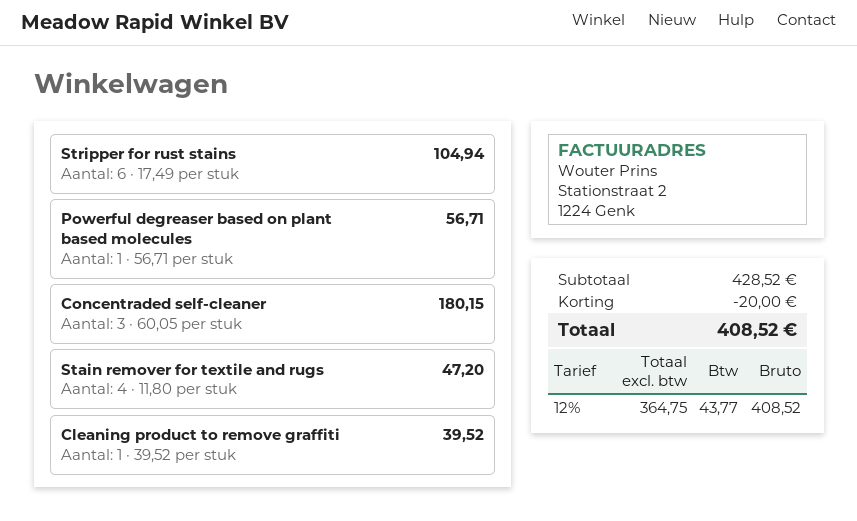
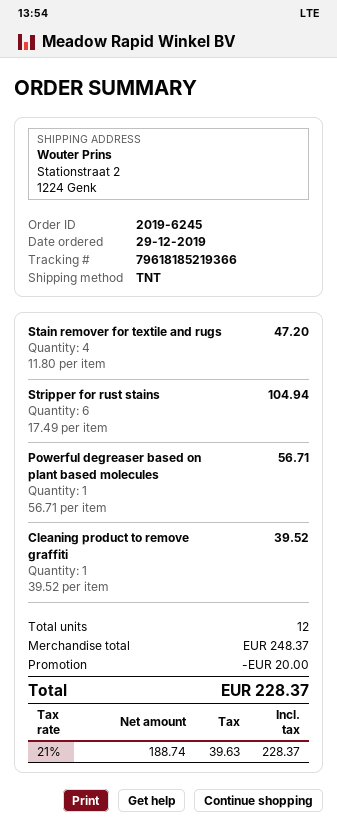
Concentraded self-cleaner: 3 x 60.05 = 180.15 -> none
subtotal: 428.52 -> 248.37
net: 364.75 -> 188.74
tax: 12% = 43.77 -> 21% = 39.63
total: 408.52 -> 228.37

